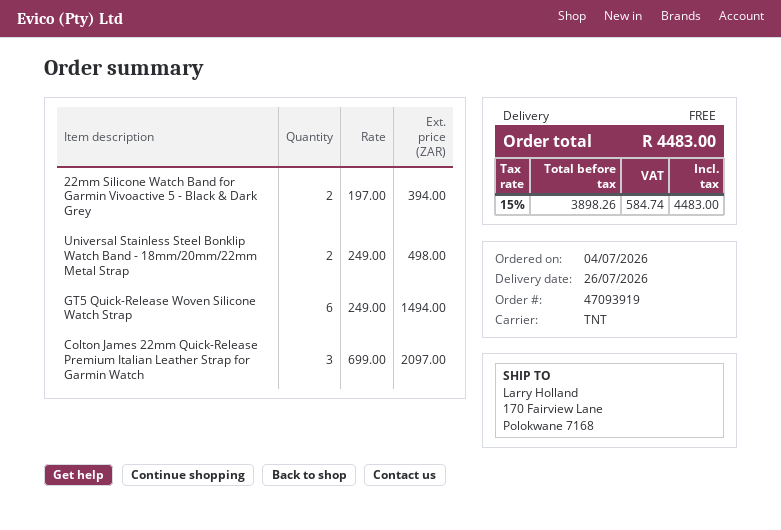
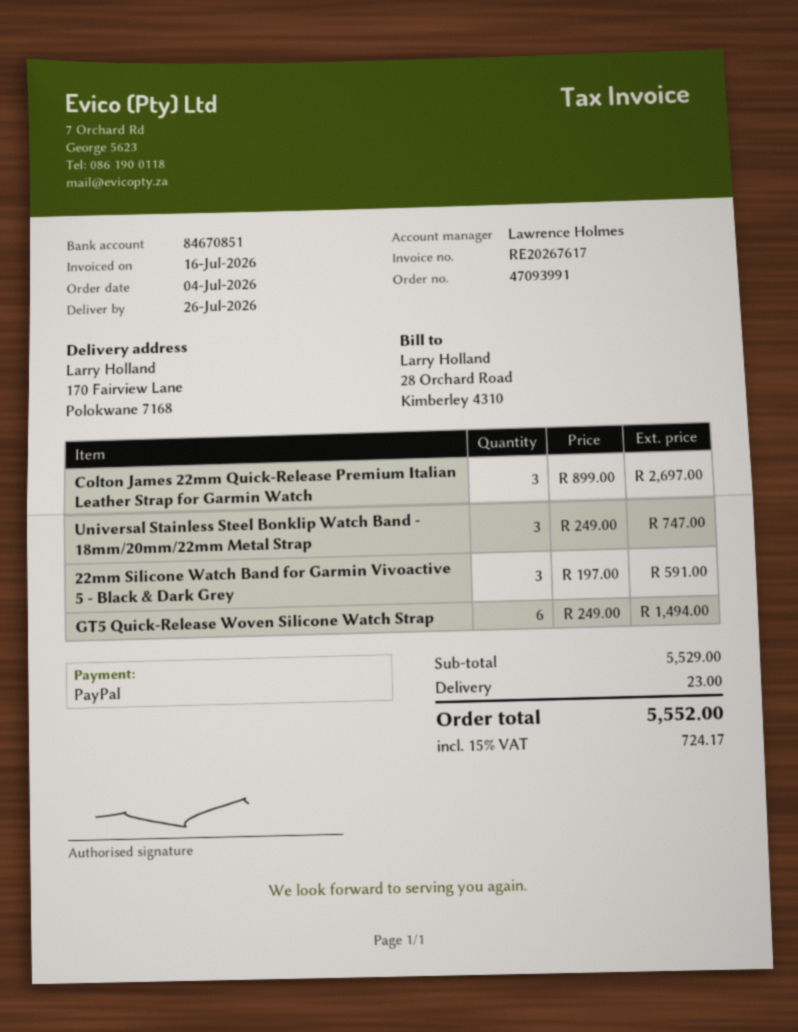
order number: 47093919 -> 47093991
22mm Silicone Watch Band for Garmin Vivoactive 5 - Black & Dark Grey: 2 x 197.00 = 394.00 -> 3 x 197.00 = 591.00
Universal Stainless Steel Bonklip Watch Band - 18mm/20mm/22mm Metal Strap: 2 x 249.00 = 498.00 -> 3 x 249.00 = 747.00
Colton James 22mm Quick-Release Premium Italian Leather Strap for Garmin Watch: 3 x 699.00 = 2097.00 -> 3 x 899.00 = 2697.00
shipping: 0.00 -> 23.00
tax: 15% = 584.74 -> 15% = 724.17
total: 4483.00 -> 5552.00

